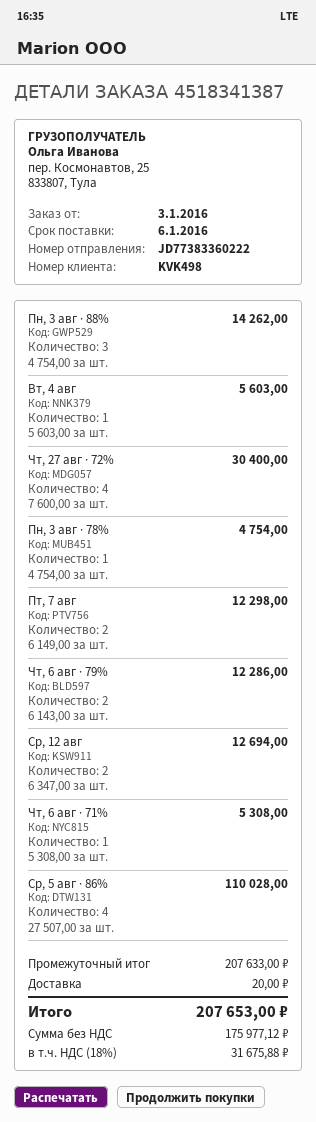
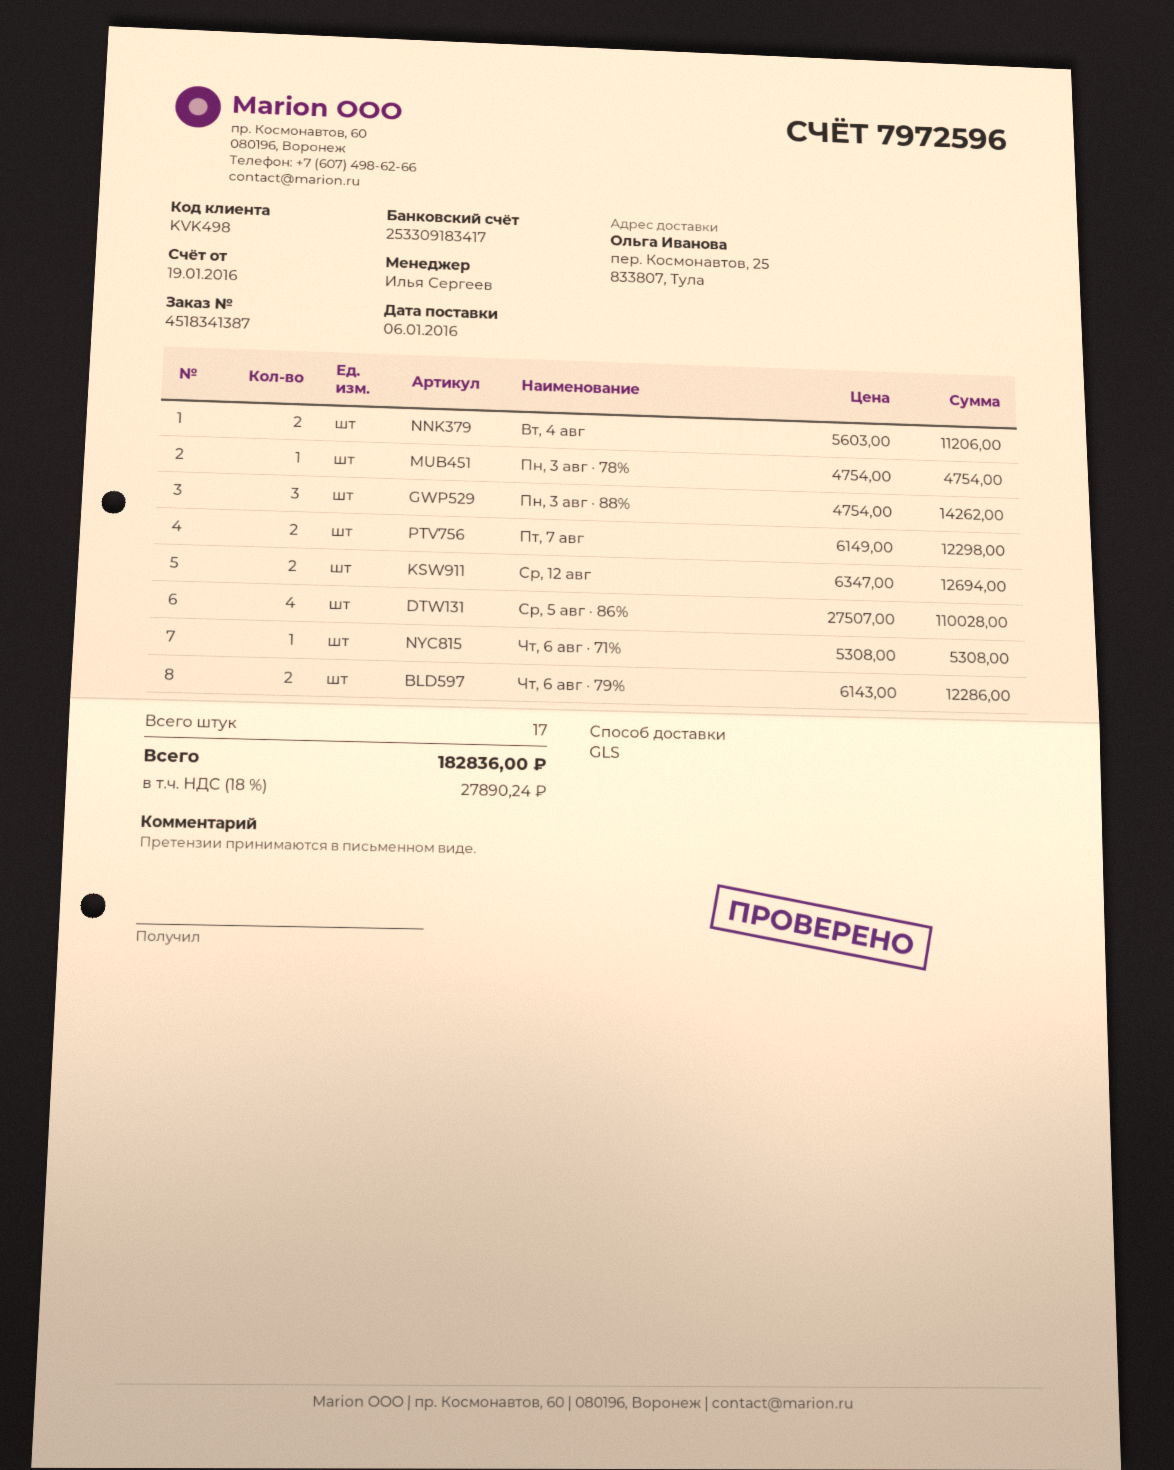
Вт, 4 авг: 1 x 5603.00 = 5603.00 -> 2 x 5603.00 = 11206.00
Чт, 27 авг · 72%: 4 x 7600.00 = 30400.00 -> none
shipping: 20.00 -> none
tax: 18% = 31675.88 -> 18% = 27890.24
total: 207653.00 -> 182836.00

